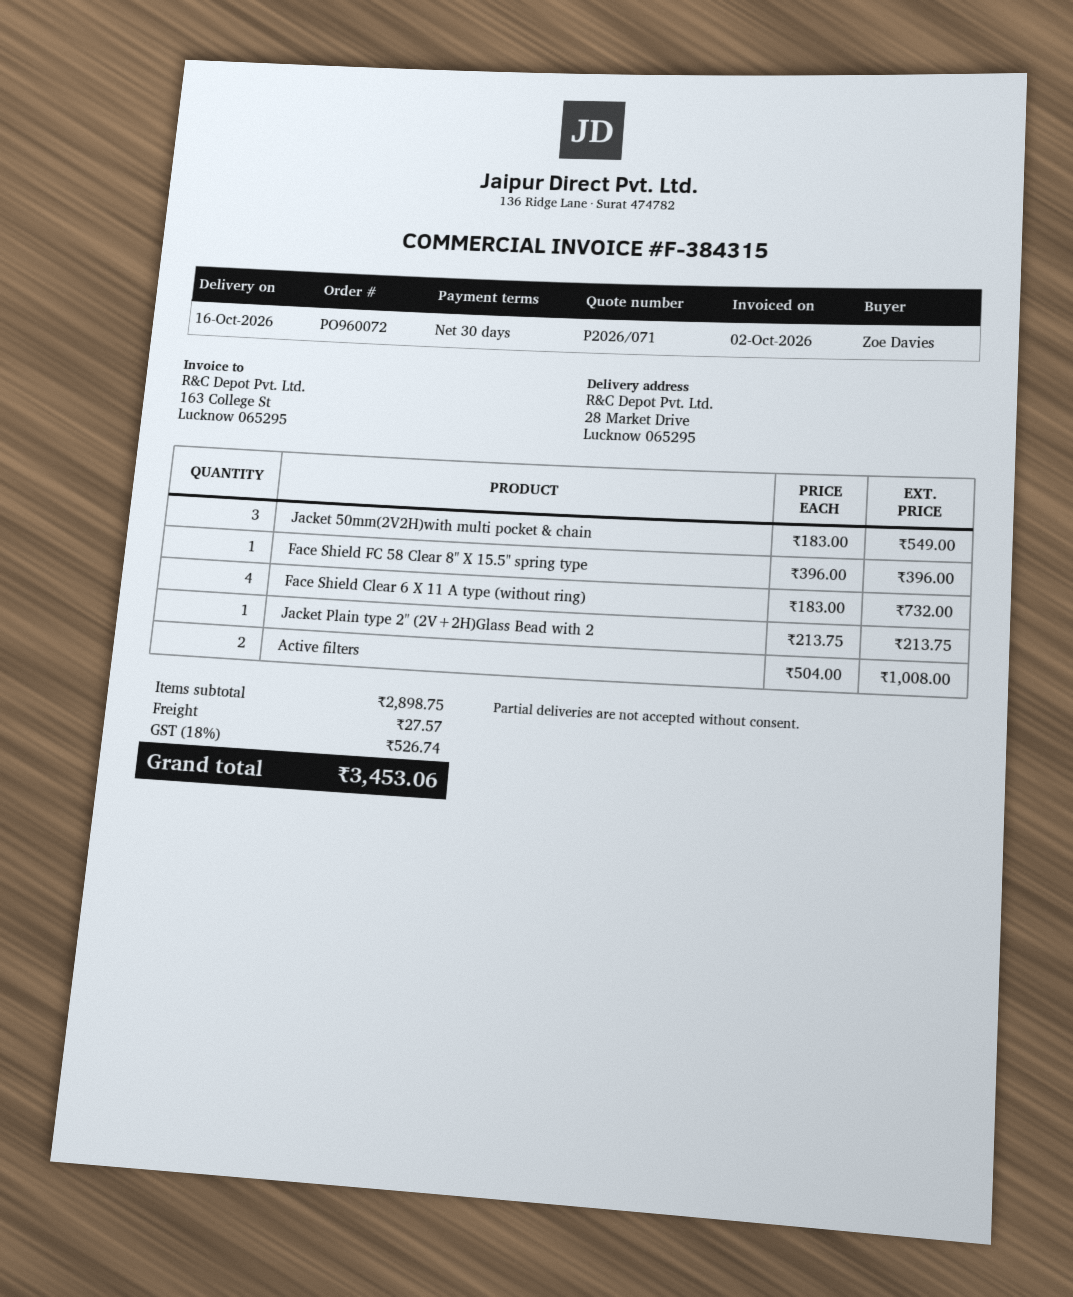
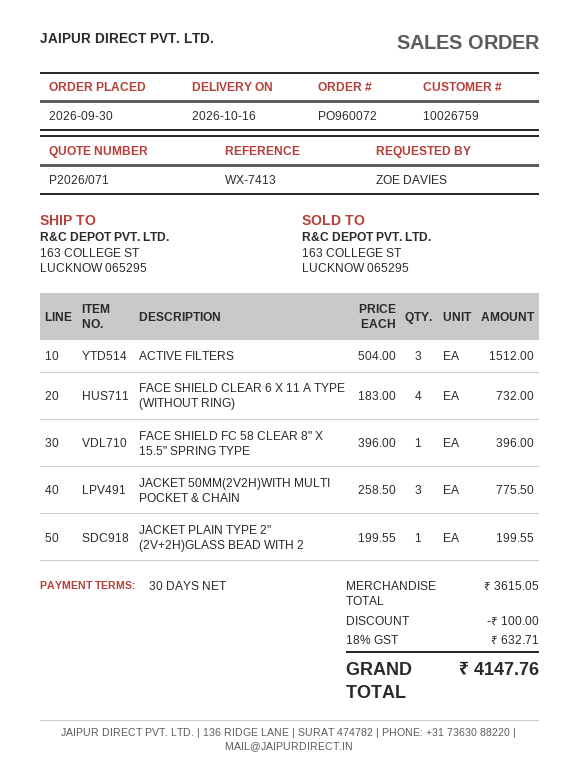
ship to: 28 Market Drive, Lucknow 065295 -> 163 COLLEGE ST, LUCKNOW 065295
Jacket 50mm(2V2H)with multi pocket & chain: 3 x 183.00 = 549.00 -> 3 x 258.50 = 775.50
Jacket Plain type 2" (2V+2H)Glass Bead with 2: 1 x 213.75 = 213.75 -> 1 x 199.55 = 199.55
Active filters: 2 x 504.00 = 1008.00 -> 3 x 504.00 = 1512.00
subtotal: 2898.75 -> 3615.05
discount: none -> 100.00
shipping: 27.57 -> none
tax: 18% = 526.74 -> 18% = 632.71
total: 3453.06 -> 4147.76

